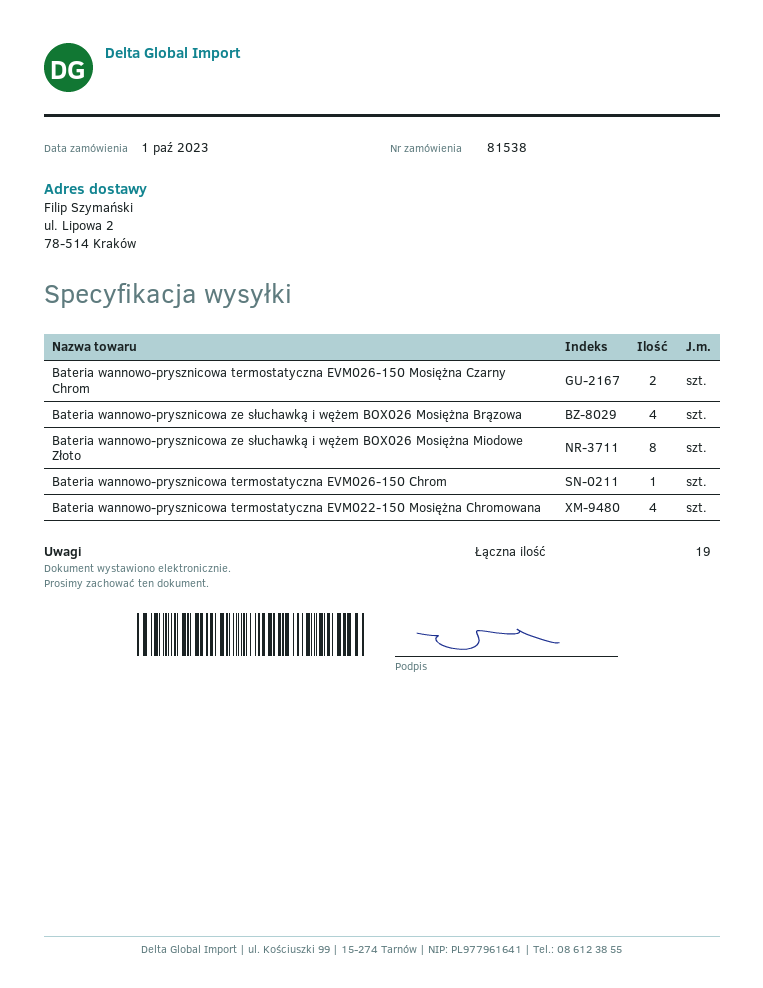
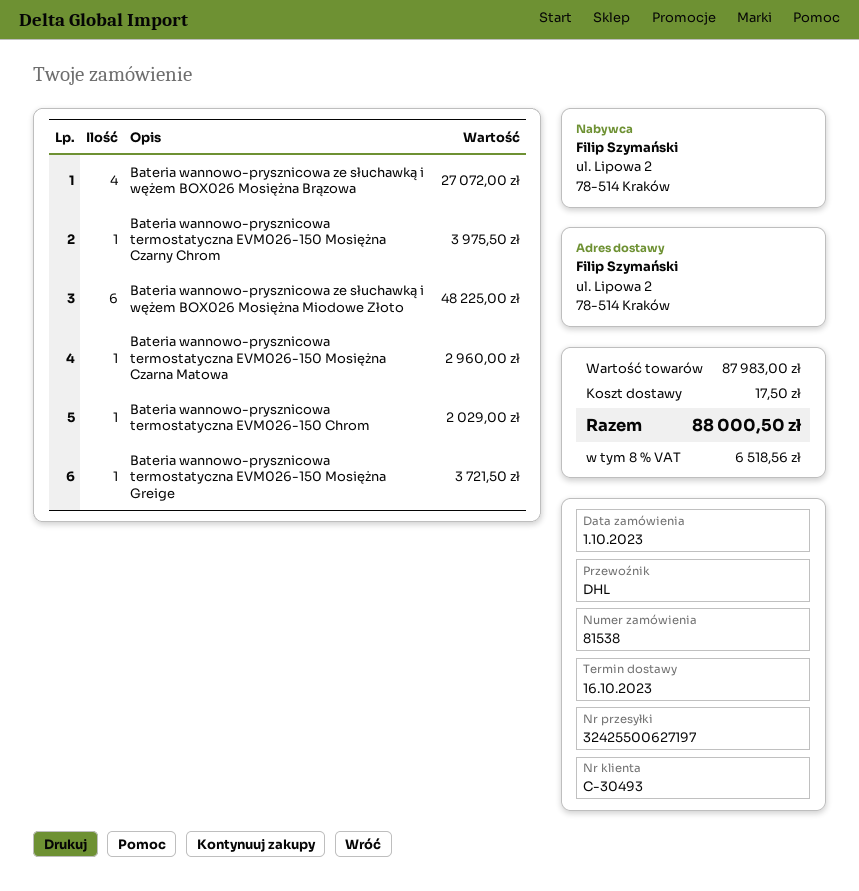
Bateria wannowo-prysznicowa termostatyczna EVM026-150 Mosiężna Czarny Chrom: 2 -> 1
Bateria wannowo-prysznicowa ze słuchawką i wężem BOX026 Mosiężna Miodowe Złoto: 8 -> 6
Bateria wannowo-prysznicowa termostatyczna EVM022-150 Mosiężna Chromowana: 4 -> none
Bateria wannowo-prysznicowa termostatyczna EVM026-150 Mosiężna Czarna Matowa: none -> 1
Bateria wannowo-prysznicowa termostatyczna EVM026-150 Mosiężna Greige: none -> 1

